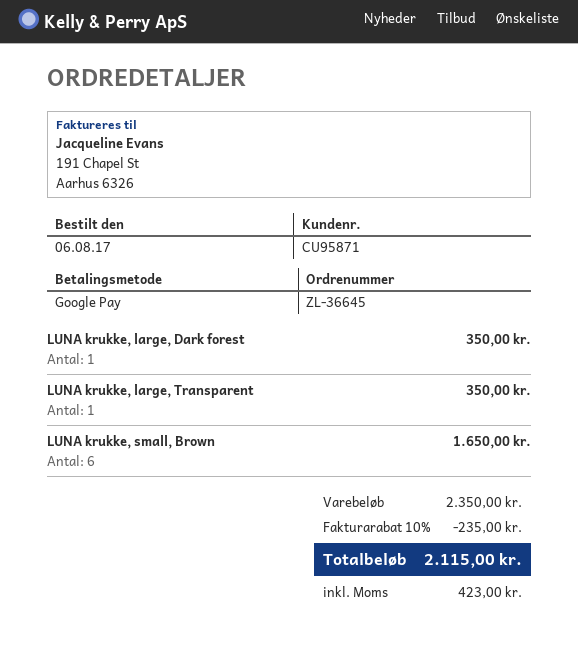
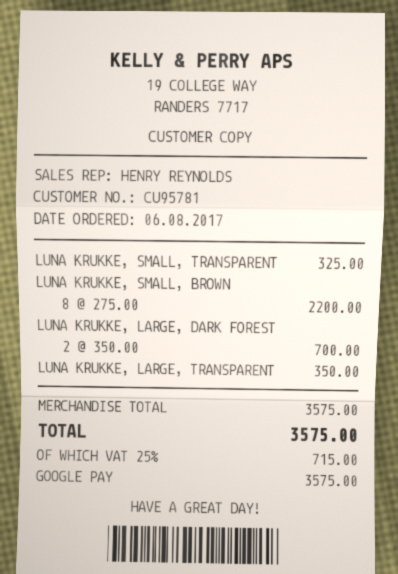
customer number: CU95871 -> CU95781
LUNA krukke, large, Dark forest: 1 for 350.00 -> 2 for 700.00
LUNA krukke, small, Brown: 6 for 1650.00 -> 8 for 2200.00
LUNA KRUKKE, SMALL, TRANSPARENT: none -> 1 for 325.00
subtotal: 2350.00 -> 3575.00
discount: 10% = 235.00 -> none
tax: 423.00 -> 715.00
total: 2115.00 -> 3575.00

